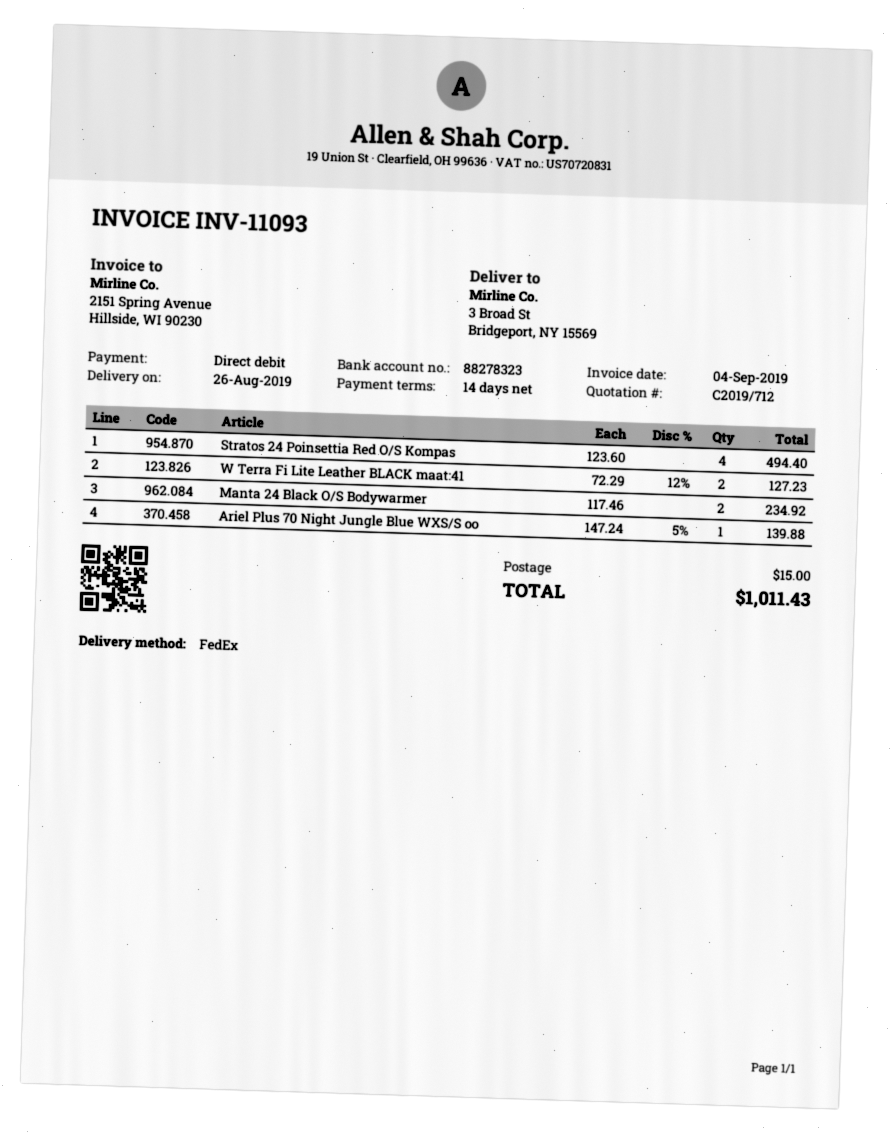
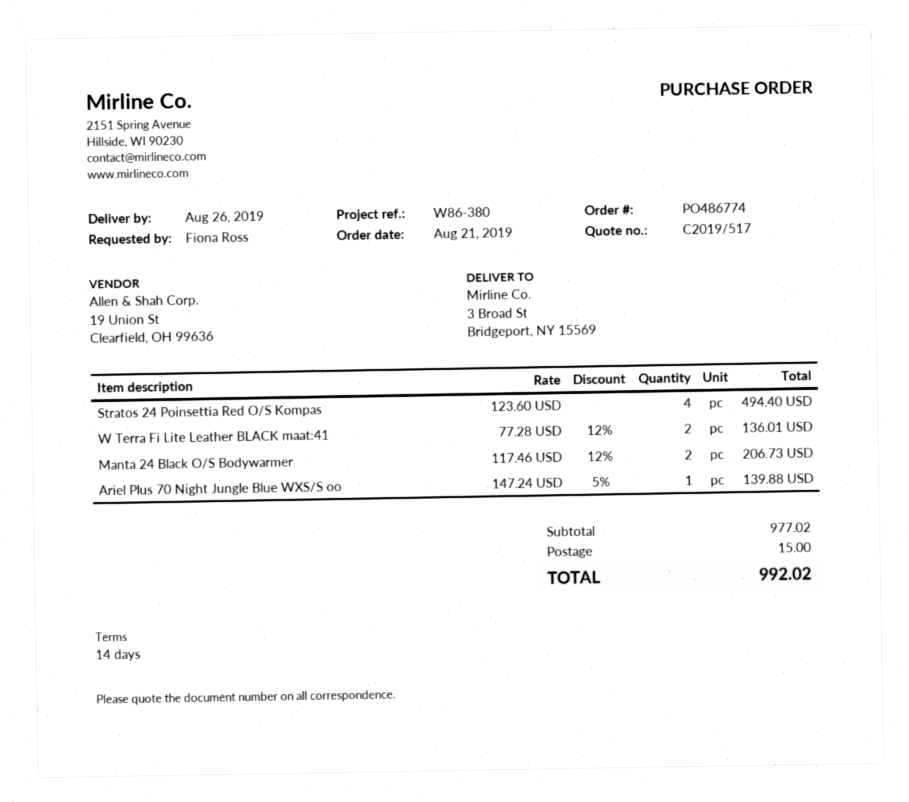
quote number: C2019/712 -> C2019/517
W Terra Fi Lite Leather BLACK maat:41: 2 x 72.29 - 12% = 127.23 -> 2 x 77.28 - 12% = 136.01
Manta 24 Black O/S Bodywarmer: 2 x 117.46 = 234.92 -> 2 x 117.46 - 12% = 206.73
total: 1011.43 -> 992.02

